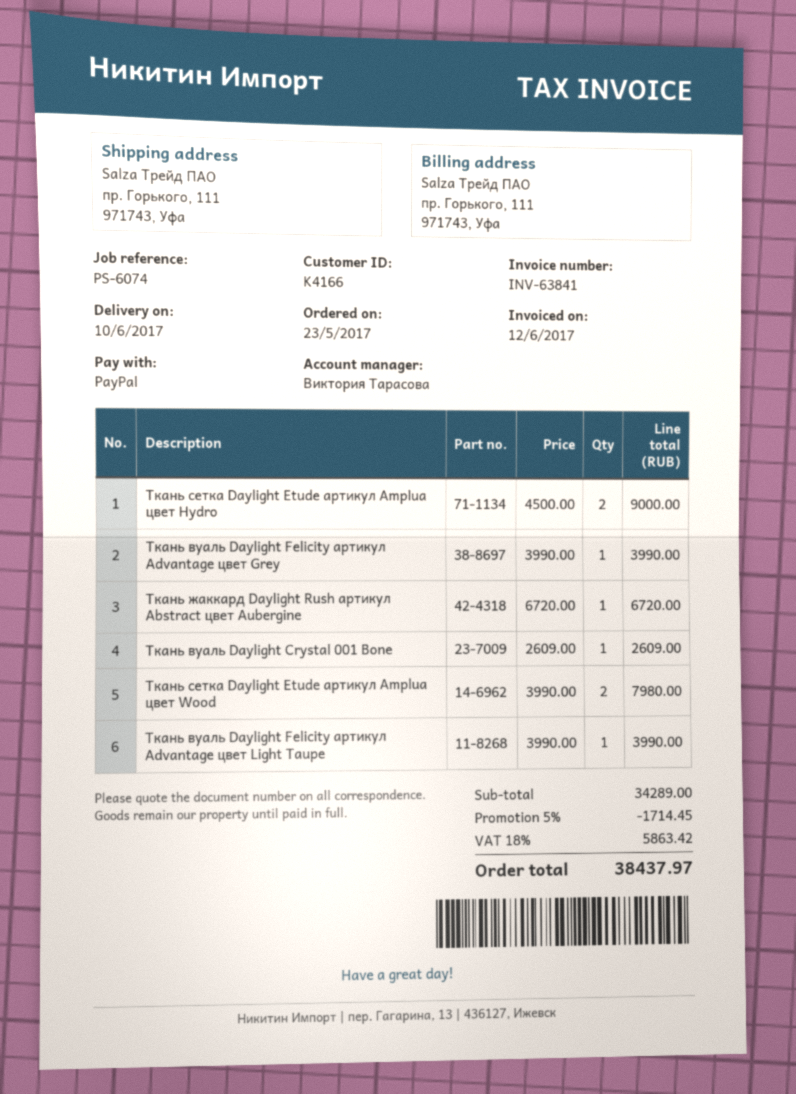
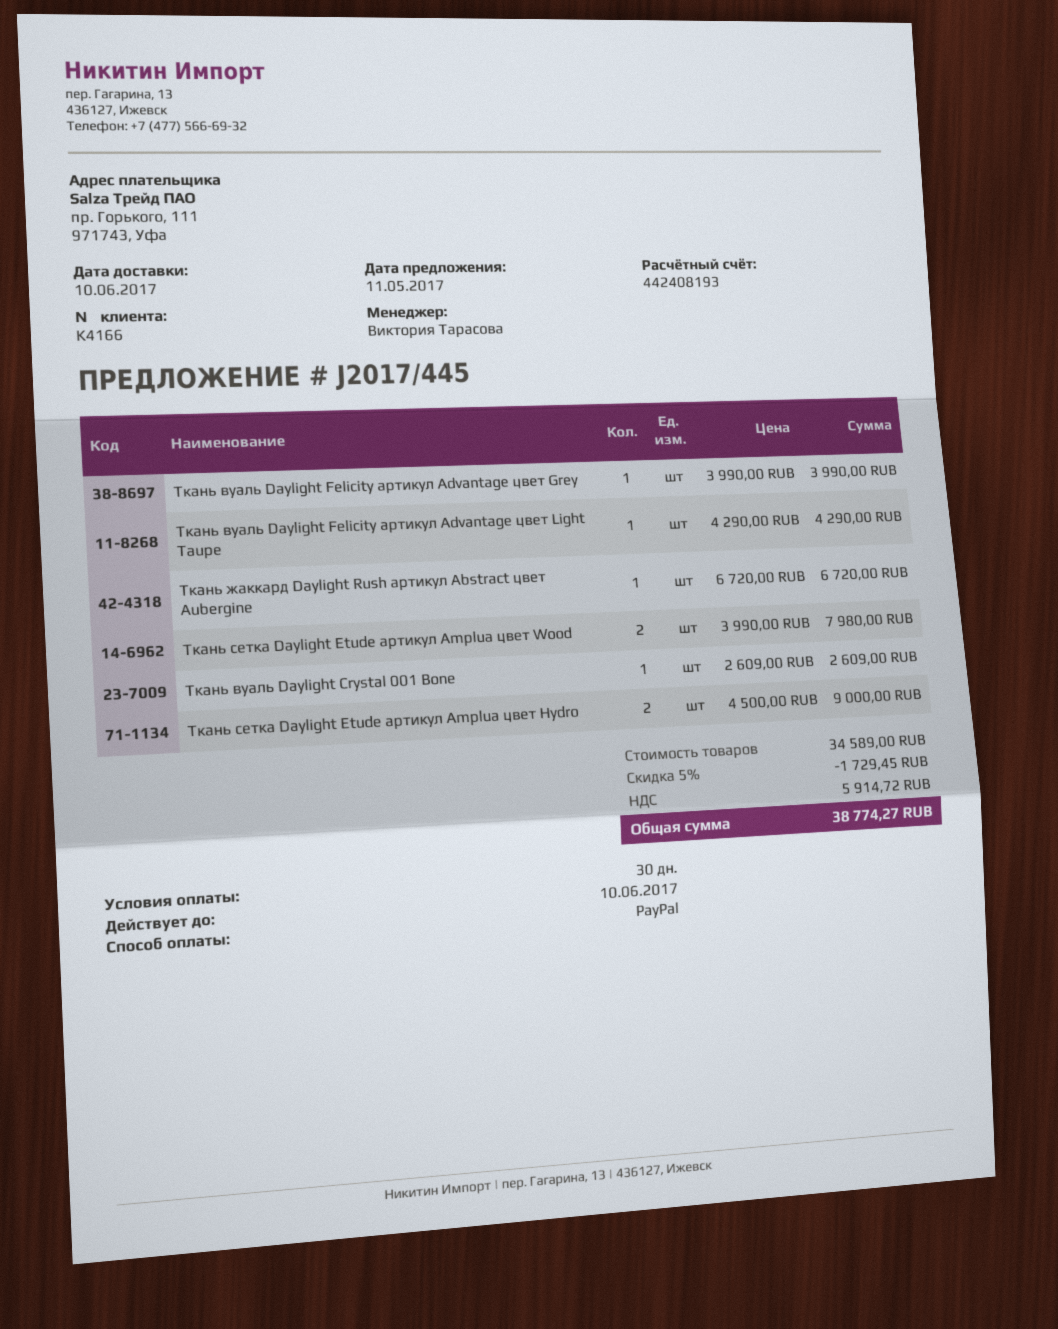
Ткань вуаль Daylight Felicity артикул Advantage цвет Light Taupe: 1 x 3990.00 = 3990.00 -> 1 x 4290.00 = 4290.00
subtotal: 34289.00 -> 34589.00
discount: 5% = 1714.45 -> 5% = 1729.45
tax: 5863.42 -> 5914.72
total: 38437.97 -> 38774.27

